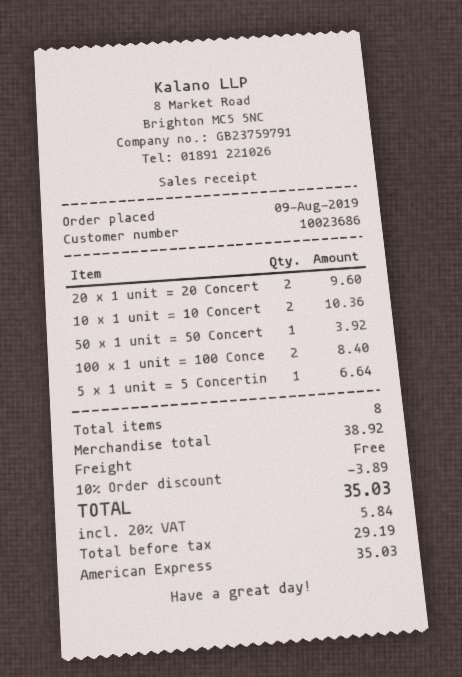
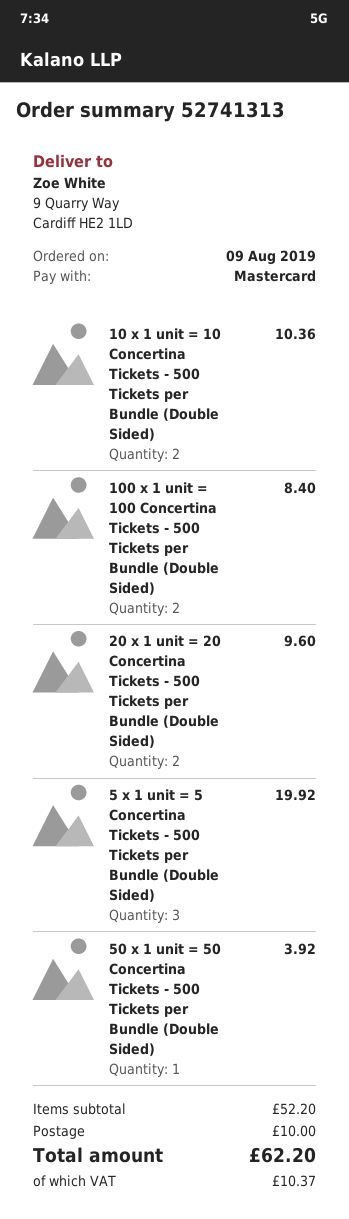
payment method: American Express -> Mastercard
5 x 1 unit = 5 Concertin: 1 for 6.64 -> 3 for 19.92
subtotal: 38.92 -> 52.20
discount: 10% = 3.89 -> none
shipping: 0.00 -> 10.00
tax: 5.84 -> 10.37
total: 35.03 -> 62.20

